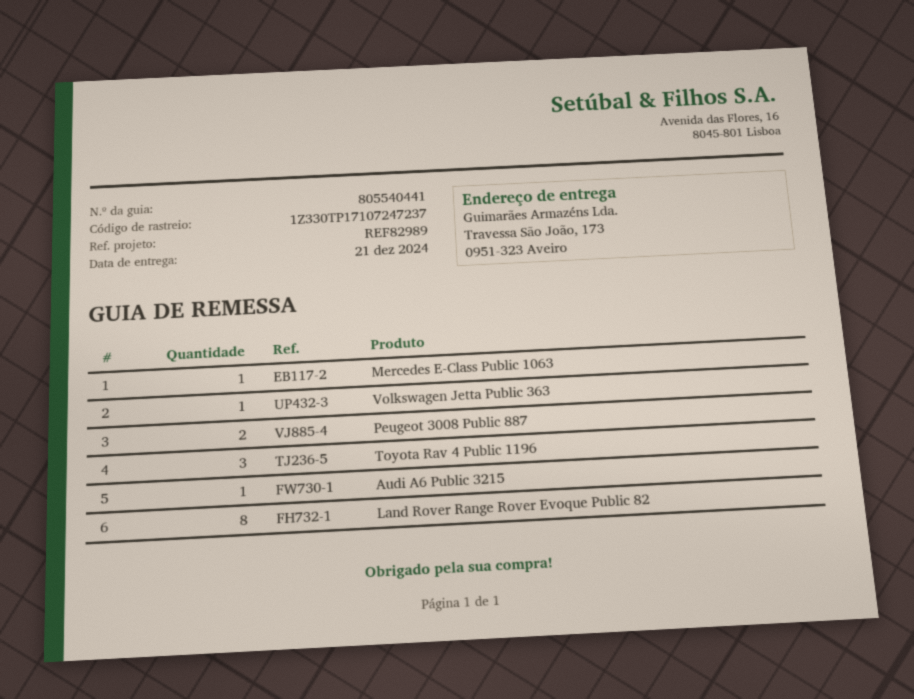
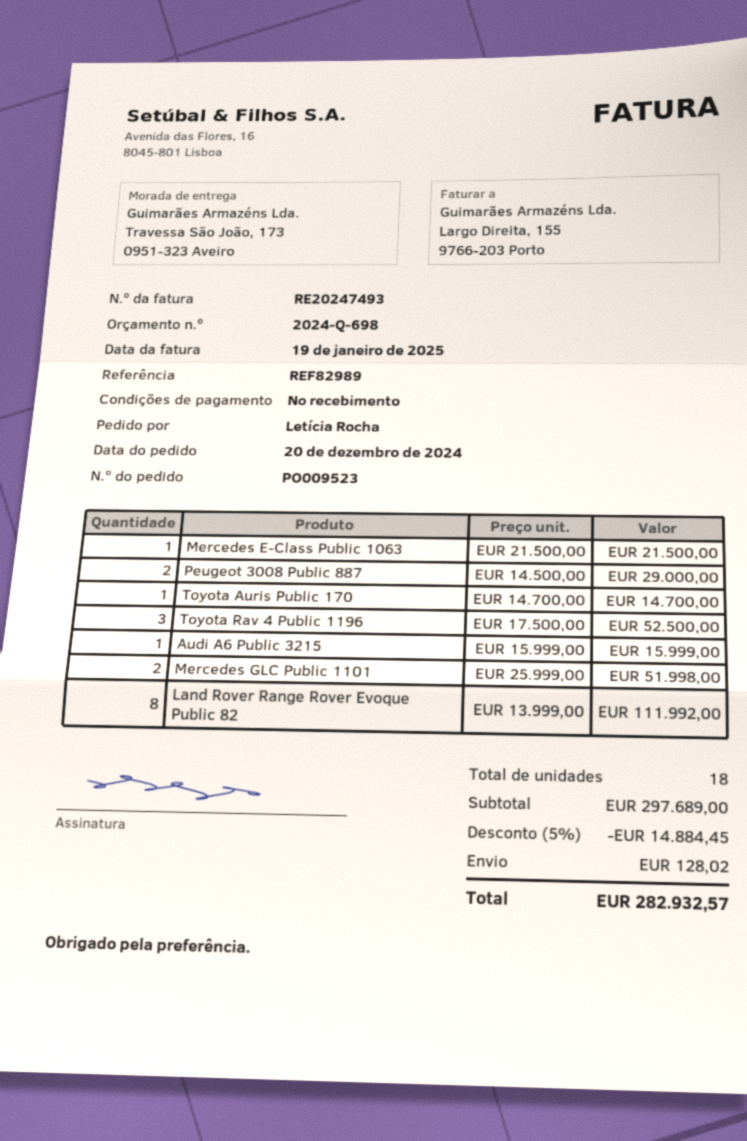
Volkswagen Jetta Public 363: 1 -> none
Toyota Auris Public 170: none -> 1
Mercedes GLC Public 1101: none -> 2

